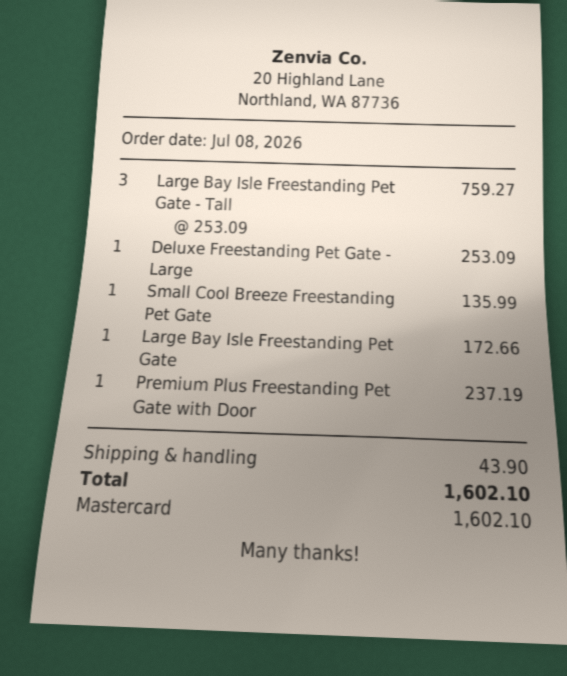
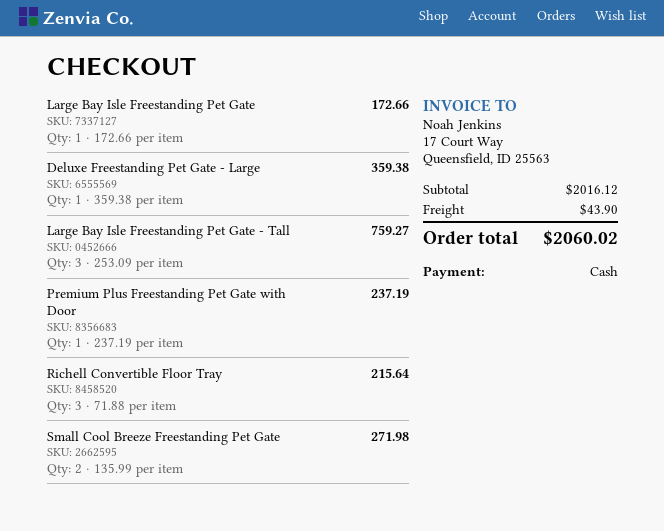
payment method: Mastercard -> cash
Deluxe Freestanding Pet Gate - Large: 1 x 253.09 = 253.09 -> 1 x 359.38 = 359.38
Small Cool Breeze Freestanding Pet Gate: 1 x 135.99 = 135.99 -> 2 x 135.99 = 271.98
Richell Convertible Floor Tray: none -> 3 x 71.88 = 215.64
total: 1602.10 -> 2060.02

